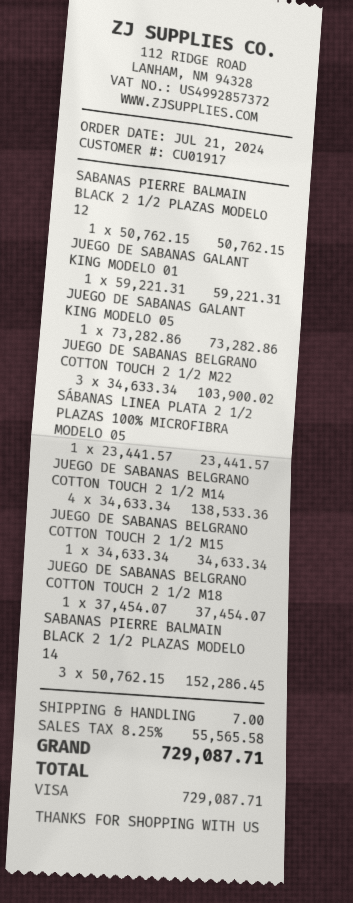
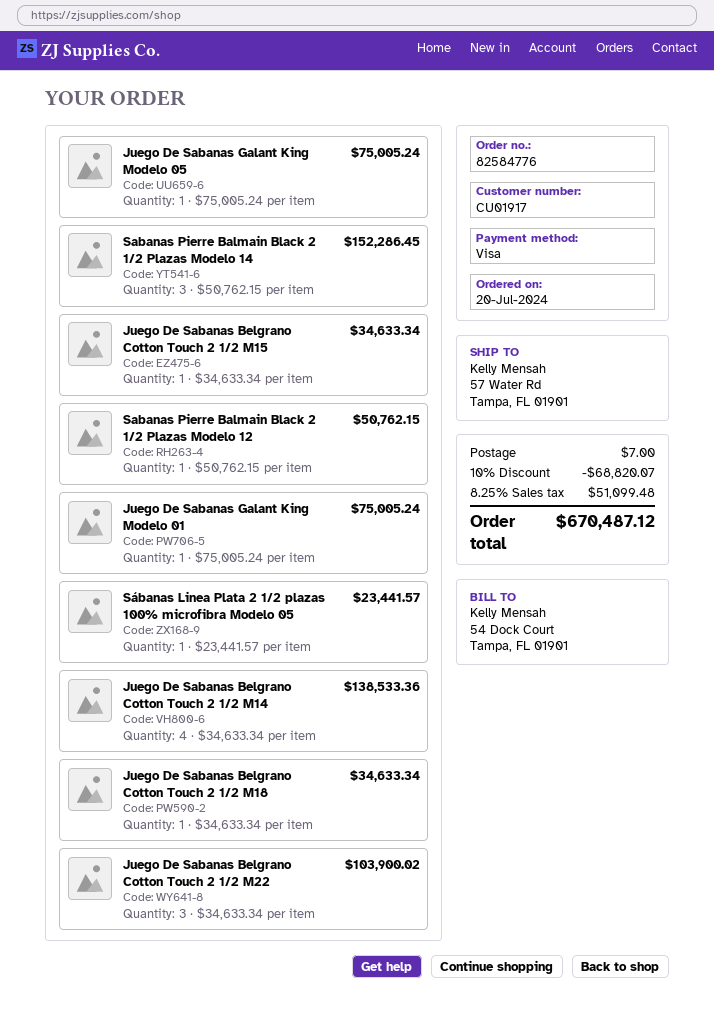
order date: 2024-07-21 -> 2024-07-20
JUEGO DE SABANAS GALANT KING MODELO 01: 1 x 59221.31 = 59221.31 -> 1 x 75005.24 = 75005.24
JUEGO DE SABANAS GALANT KING MODELO 05: 1 x 73282.86 = 73282.86 -> 1 x 75005.24 = 75005.24
JUEGO DE SABANAS BELGRANO COTTON TOUCH 2 1/2 M18: 1 x 37454.07 = 37454.07 -> 1 x 34633.34 = 34633.34
discount: none -> 10% = 68820.07
tax: 8.25% = 55565.58 -> 8.25% = 51099.48
total: 729087.71 -> 670487.12

